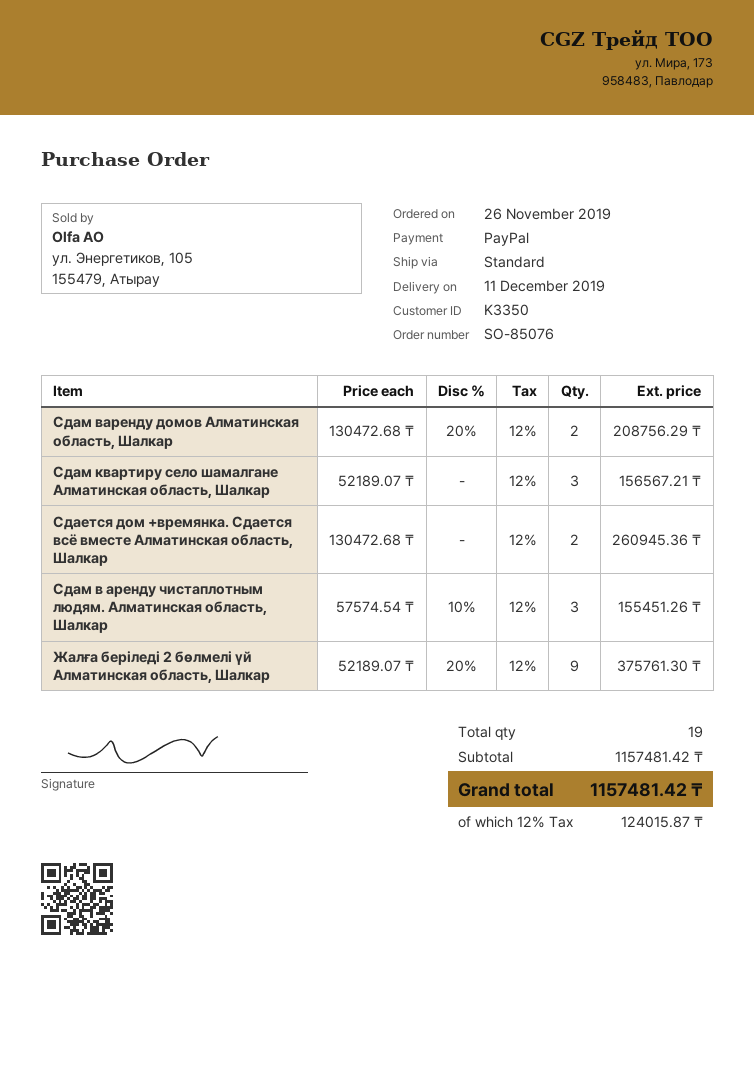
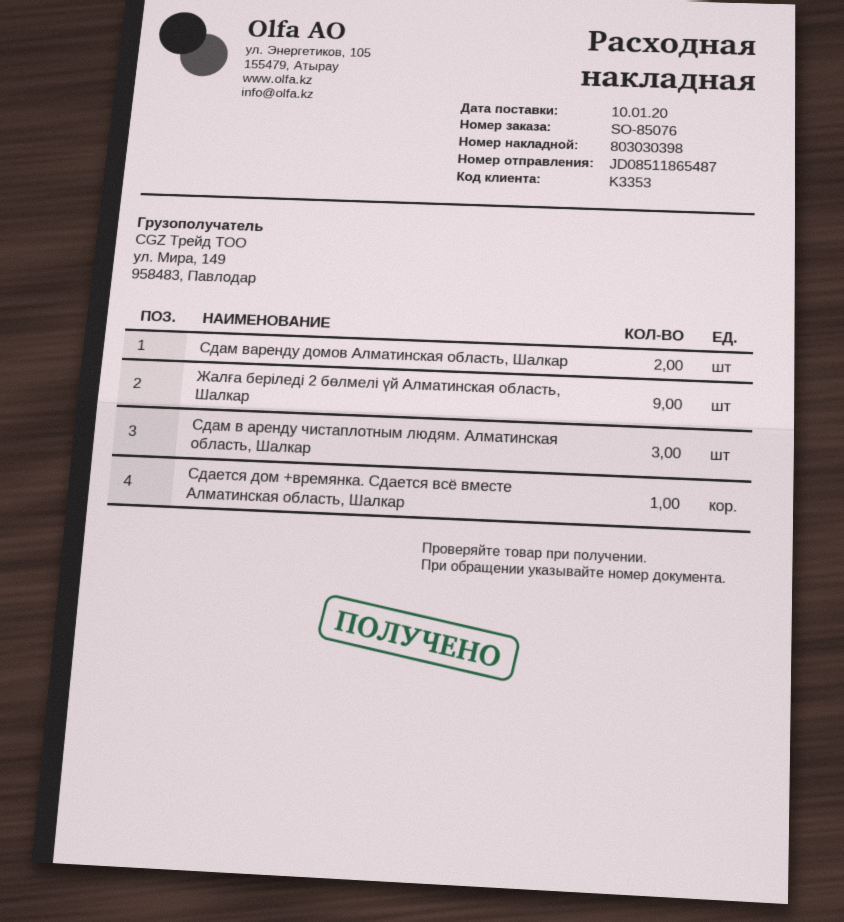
delivery date: 2019-12-11 -> 2020-01-10
customer number: K3350 -> K3353
Сдам квартиру село шамалгане Алматинская область, Шалкар: 3 -> none
Сдается дом +времянка. Сдается всё вместе Алматинская область, Шалкар: 2 -> 1

